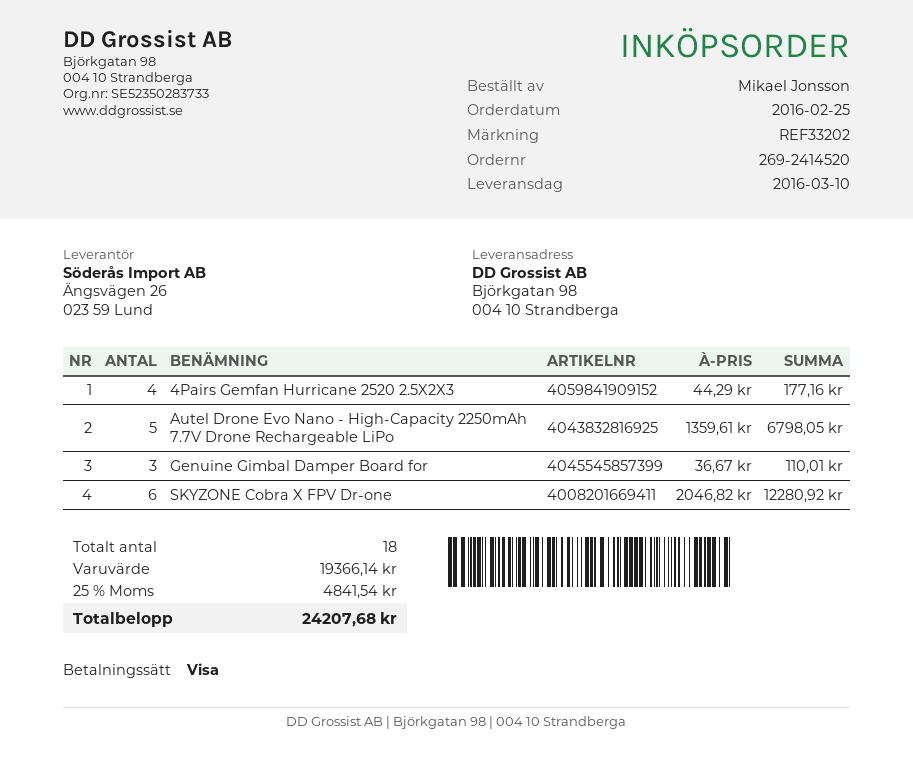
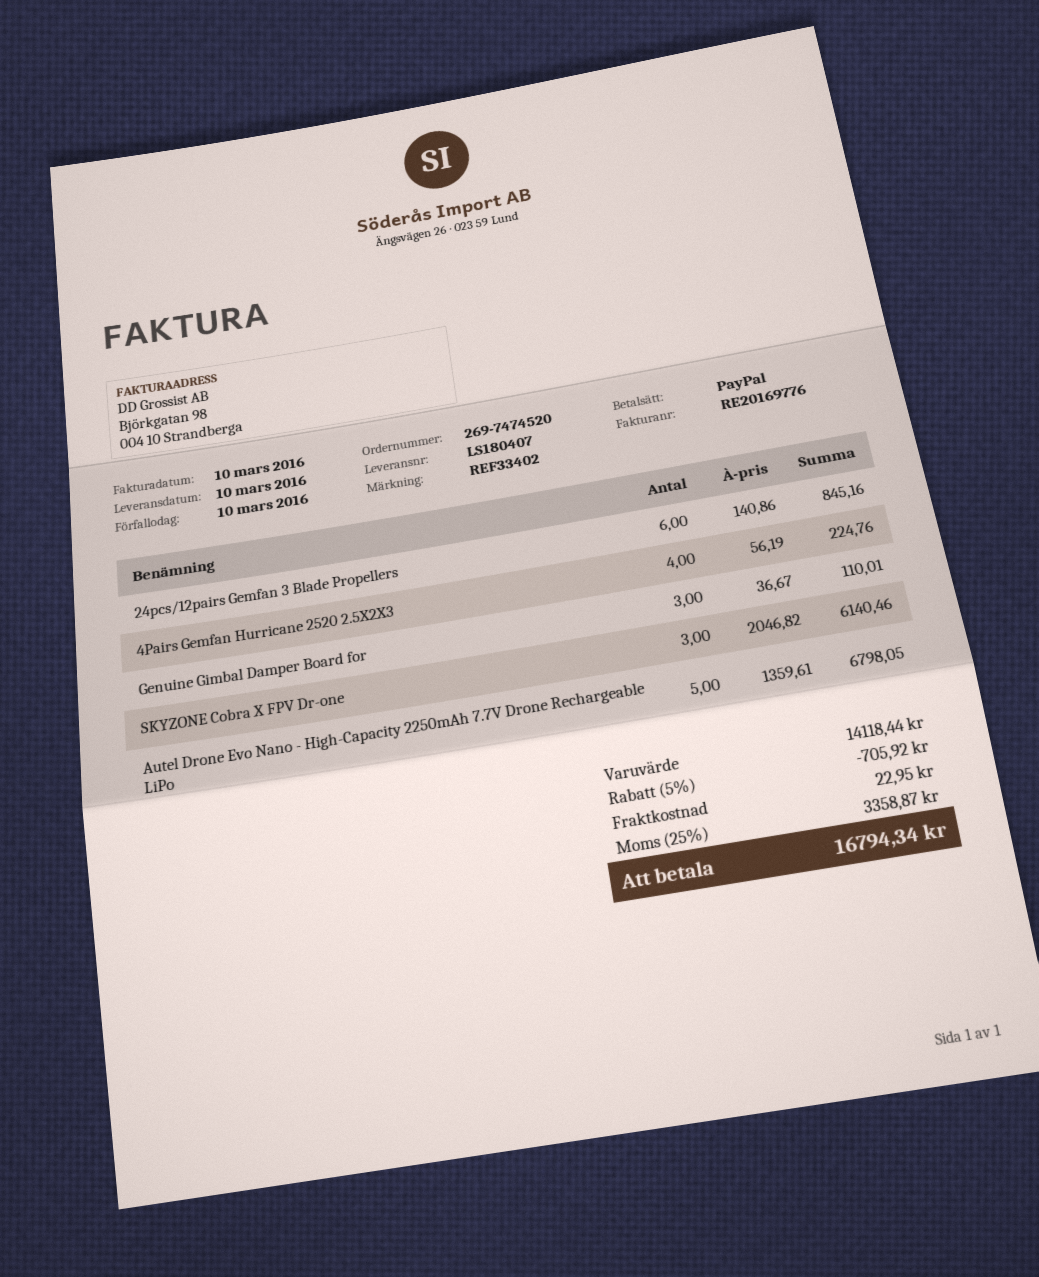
order number: 269-2414520 -> 269-7474520
reference: REF33202 -> REF33402
payment method: Visa -> PayPal
4Pairs Gemfan Hurricane 2520 2.5X2X3: 4 x 44.29 = 177.16 -> 4 x 56.19 = 224.76
SKYZONE Cobra X FPV Dr-one: 6 x 2046.82 = 12280.92 -> 3 x 2046.82 = 6140.46
24pcs/12pairs Gemfan 3 Blade Propellers: none -> 6 x 140.86 = 845.16
subtotal: 19366.14 -> 14118.44
discount: none -> 5% = 705.92
shipping: none -> 22.95
tax: 25% = 4841.54 -> 25% = 3358.87
total: 24207.68 -> 16794.34

